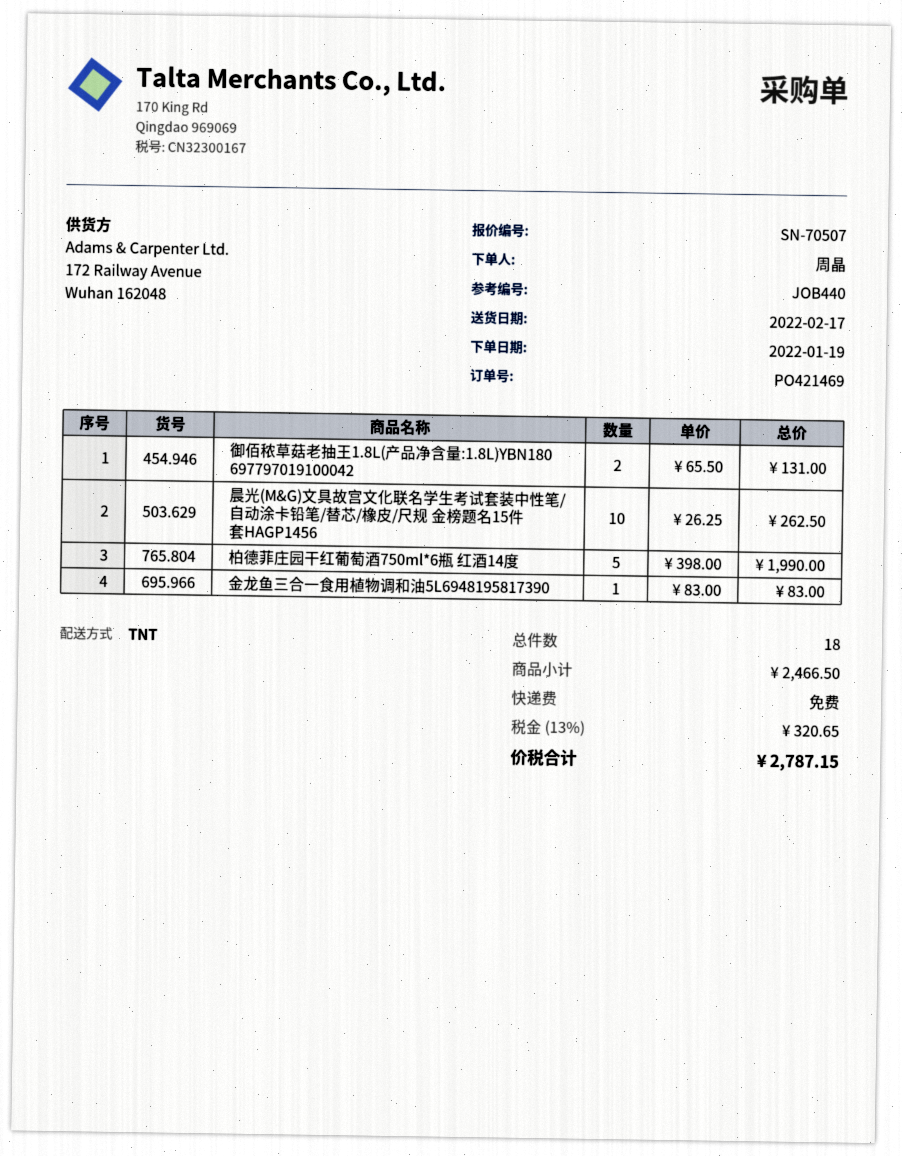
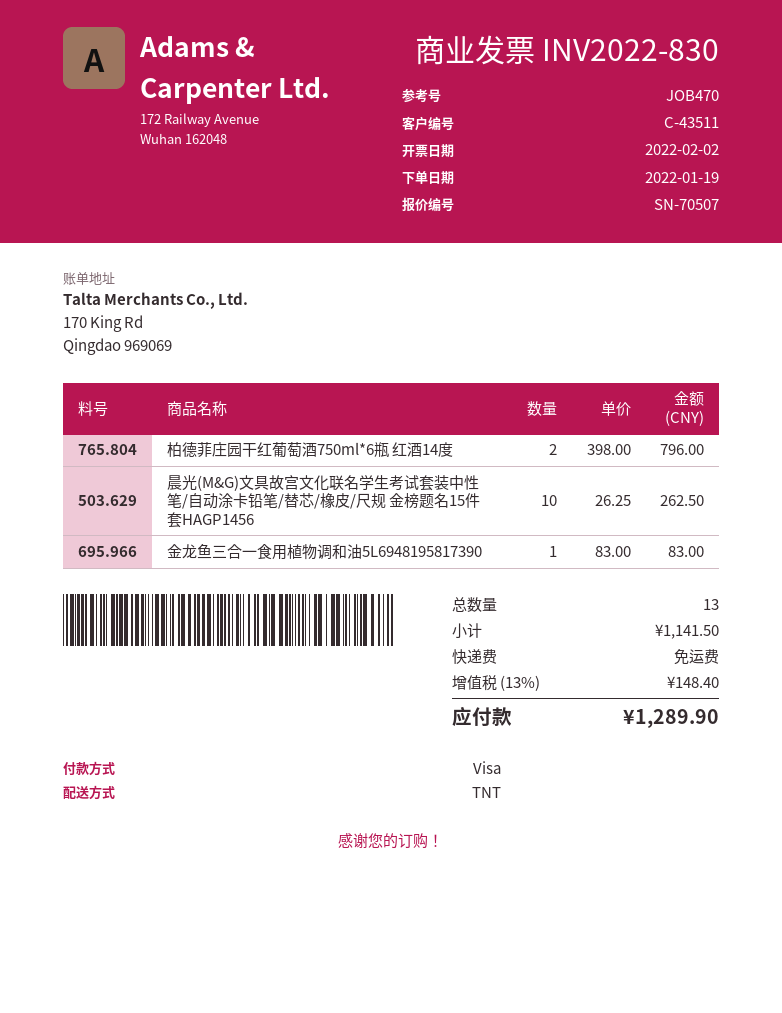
reference: JOB440 -> JOB470
御佰秾草菇老抽王1.8L(产品净含量:1.8L)YBN180 697797019100042: 2 x 65.50 = 131.00 -> none
柏德菲庄园干红葡萄酒750ml*6瓶 红酒14度: 5 x 398.00 = 1990.00 -> 2 x 398.00 = 796.00
total quantity: 18 -> 13
subtotal: 2466.50 -> 1141.50
tax: 13% = 320.65 -> 13% = 148.40
total: 2787.15 -> 1289.90

